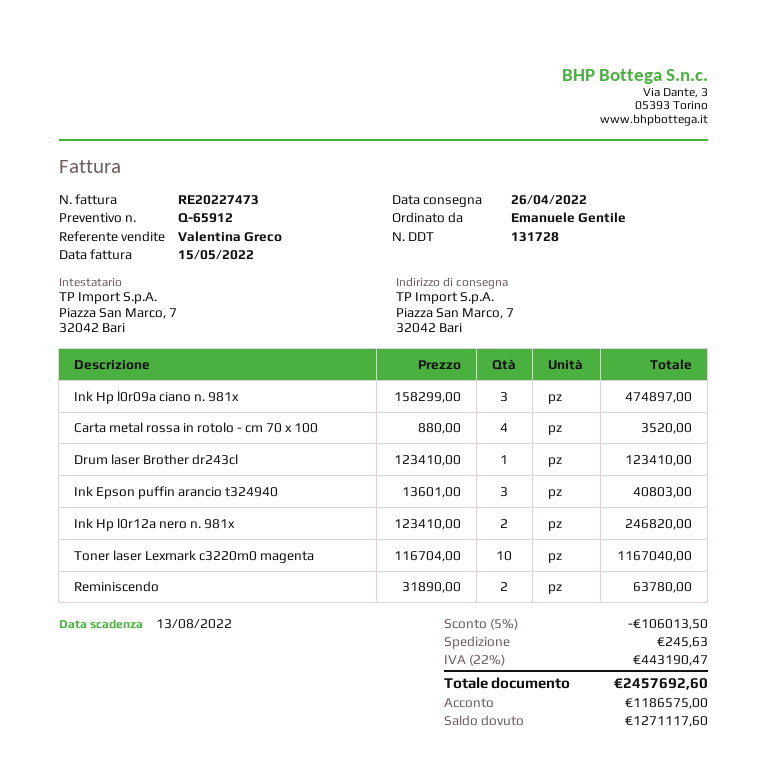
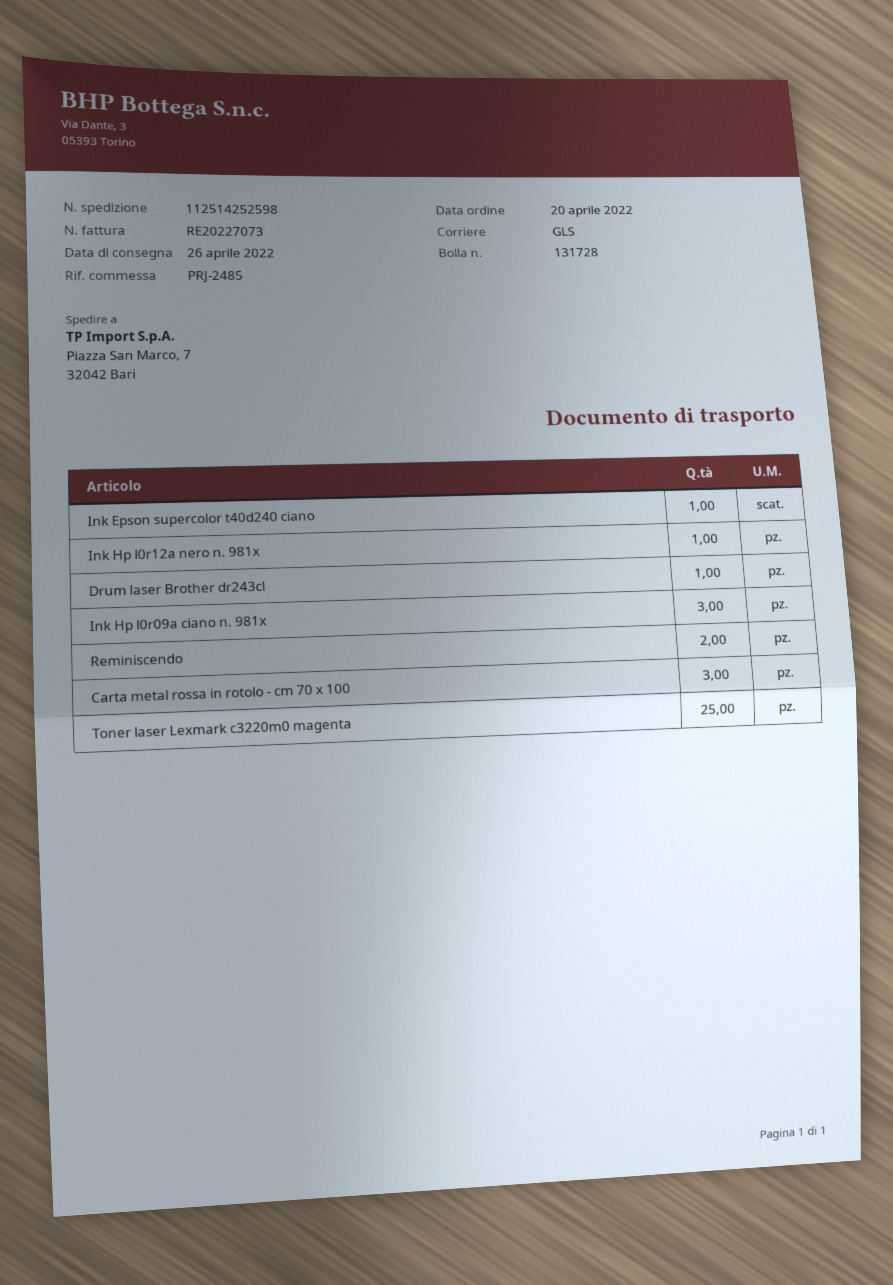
invoice number: RE20227473 -> RE20227073
Carta metal rossa in rotolo - cm 70 x 100: 4 -> 3
Ink Epson puffin arancio t324940: 3 -> none
Ink Hp l0r12a nero n. 981x: 2 -> 1
Toner laser Lexmark c3220m0 magenta: 10 -> 25
Ink Epson supercolor t40d240 ciano: none -> 1

